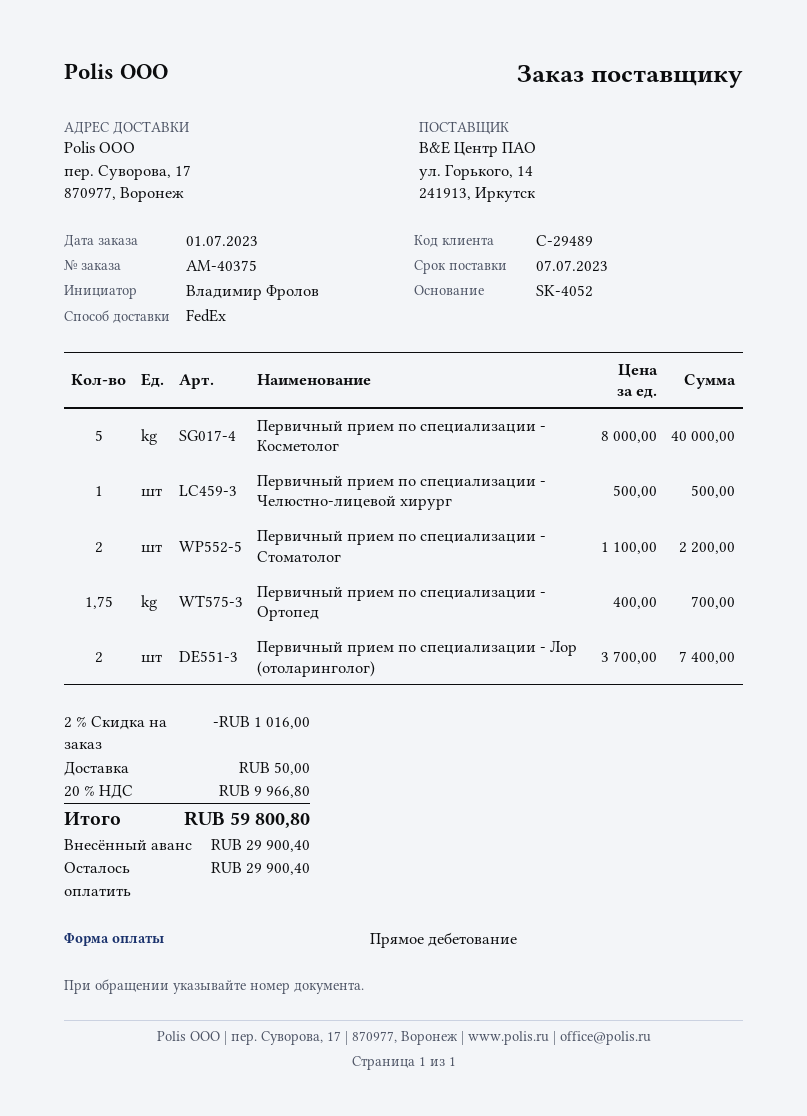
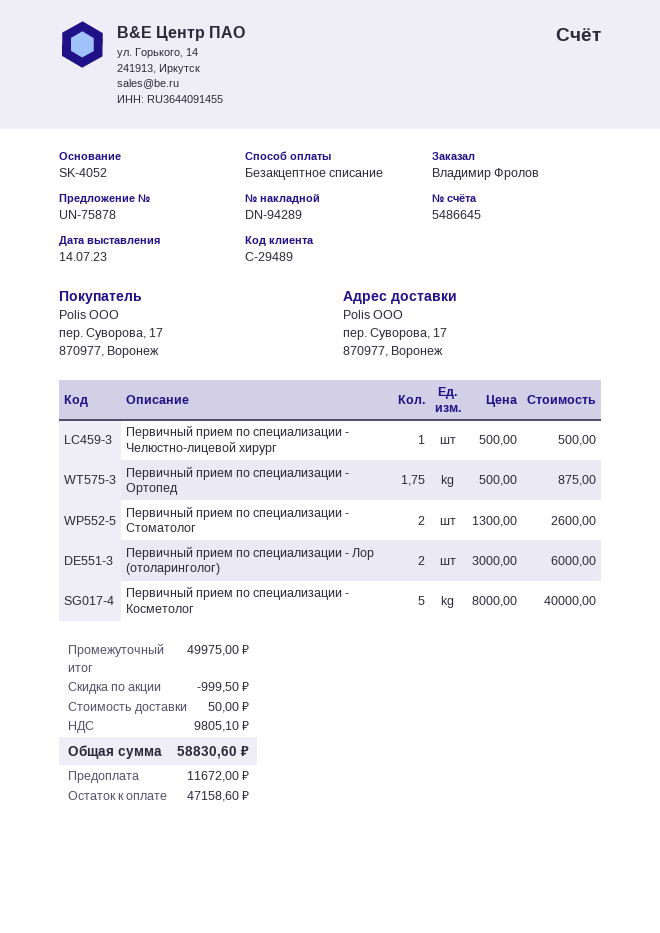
Первичный прием по специализации - Стоматолог: 2 x 1100.00 = 2200.00 -> 2 x 1300.00 = 2600.00
Первичный прием по специализации - Ортопед: 1.75 x 400.00 = 700.00 -> 1.75 x 500.00 = 875.00
Первичный прием по специализации - Лор (отоларинголог): 2 x 3700.00 = 7400.00 -> 2 x 3000.00 = 6000.00
discount: 1016.00 -> 999.50
tax: 9966.80 -> 9805.10
total: 59800.80 -> 58830.60
deposit: 29900.40 -> 11672.00
balance: 29900.40 -> 47158.60

